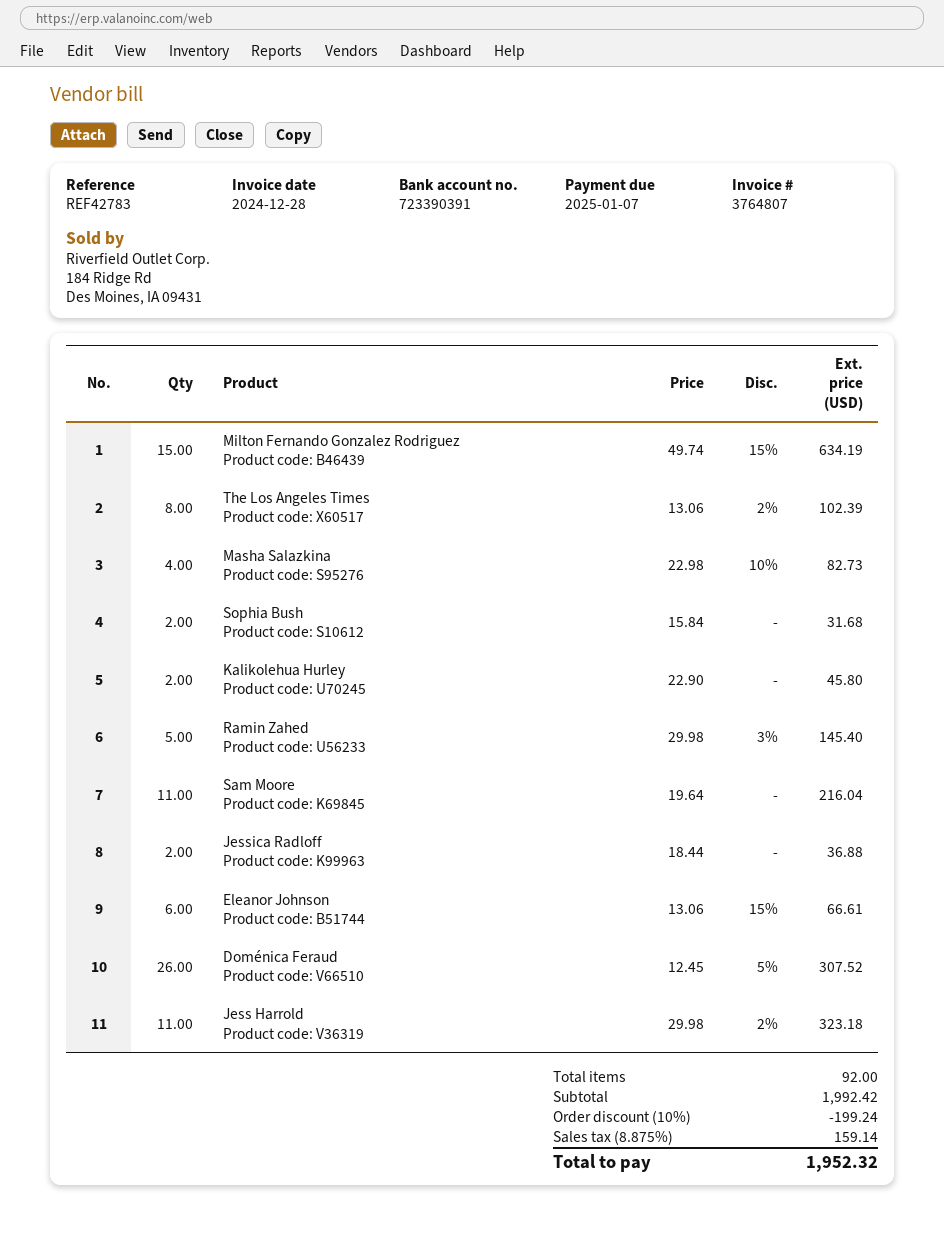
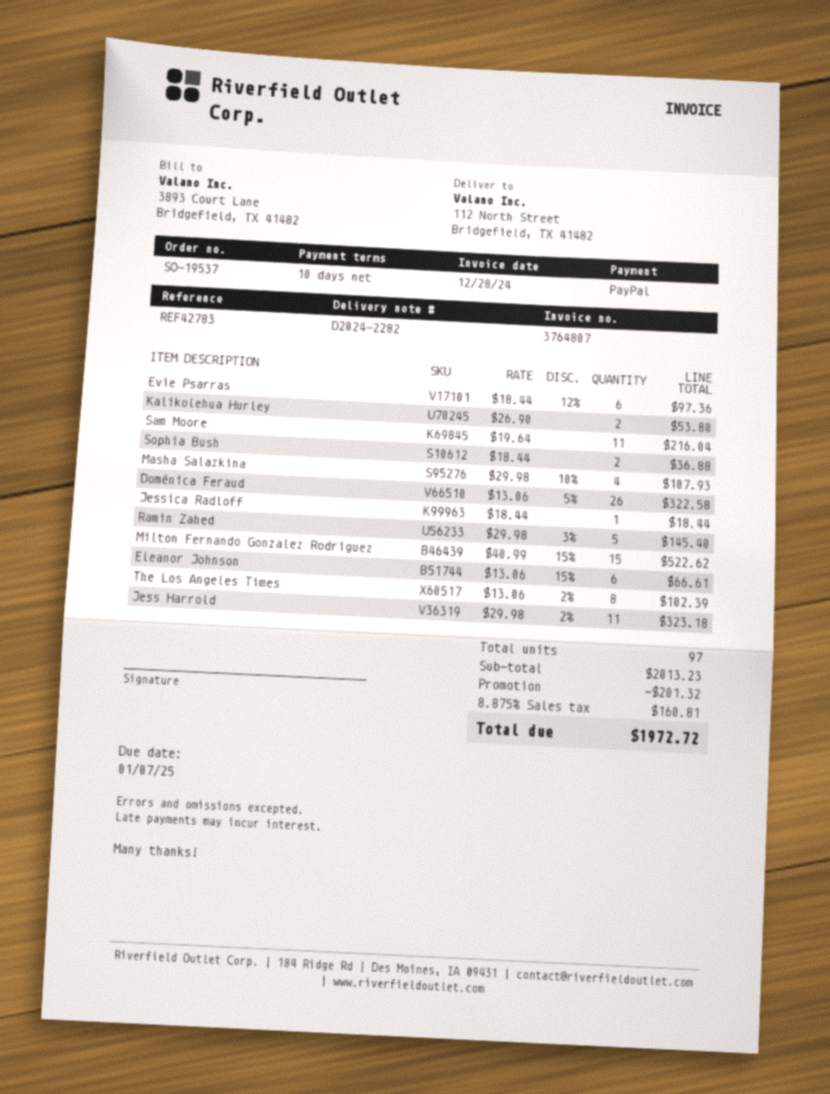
Milton Fernando Gonzalez Rodriguez: 15 x 49.74 - 15% = 634.19 -> 15 x 40.99 - 15% = 522.62
Masha Salazkina: 4 x 22.98 - 10% = 82.73 -> 4 x 29.98 - 10% = 107.93
Sophia Bush: 2 x 15.84 = 31.68 -> 2 x 18.44 = 36.88
Kalikolehua Hurley: 2 x 22.90 = 45.80 -> 2 x 26.90 = 53.80
Jessica Radloff: 2 x 18.44 = 36.88 -> 1 x 18.44 = 18.44
Doménica Feraud: 26 x 12.45 - 5% = 307.52 -> 26 x 13.06 - 5% = 322.58
Evie Psarras: none -> 6 x 18.44 - 12% = 97.36
total quantity: 92 -> 97
subtotal: 1992.42 -> 2013.23
discount: 199.24 -> 201.32
tax: 8.875% = 159.14 -> 8.875% = 160.81
total: 1952.32 -> 1972.72

